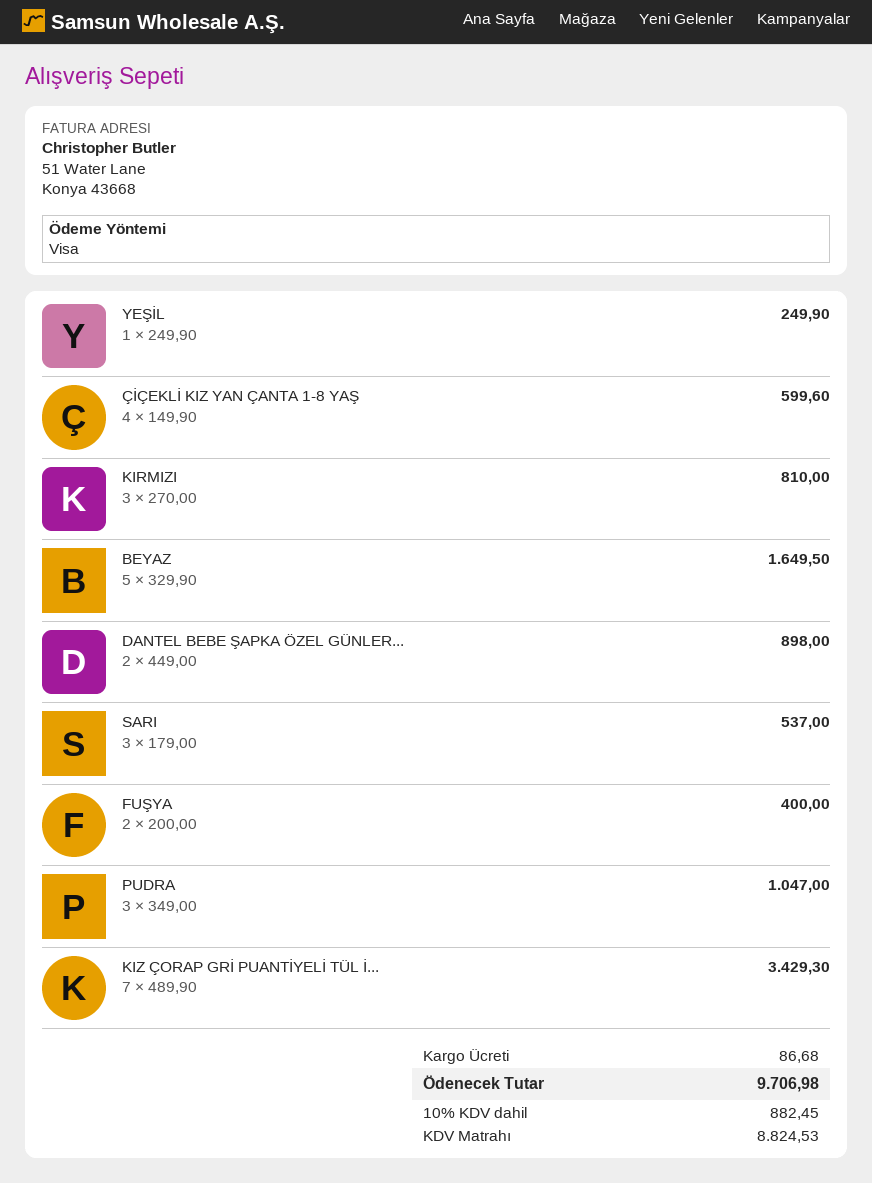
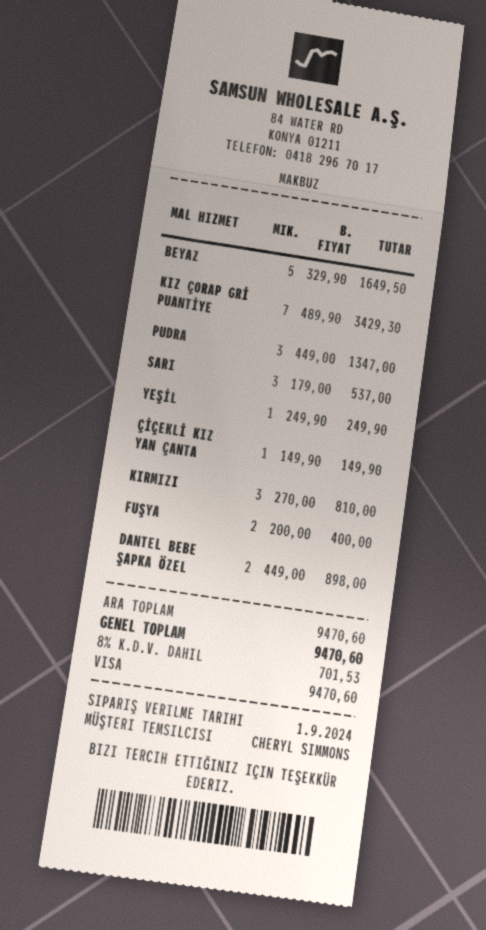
ÇİÇEKLİ KIZ YAN ÇANTA 1-8 YAŞ: 4 x 149.90 = 599.60 -> 1 x 149.90 = 149.90
PUDRA: 3 x 349.00 = 1047.00 -> 3 x 449.00 = 1347.00
shipping: 86.68 -> none
tax: 10% = 882.45 -> 8% = 701.53
total: 9706.98 -> 9470.60

